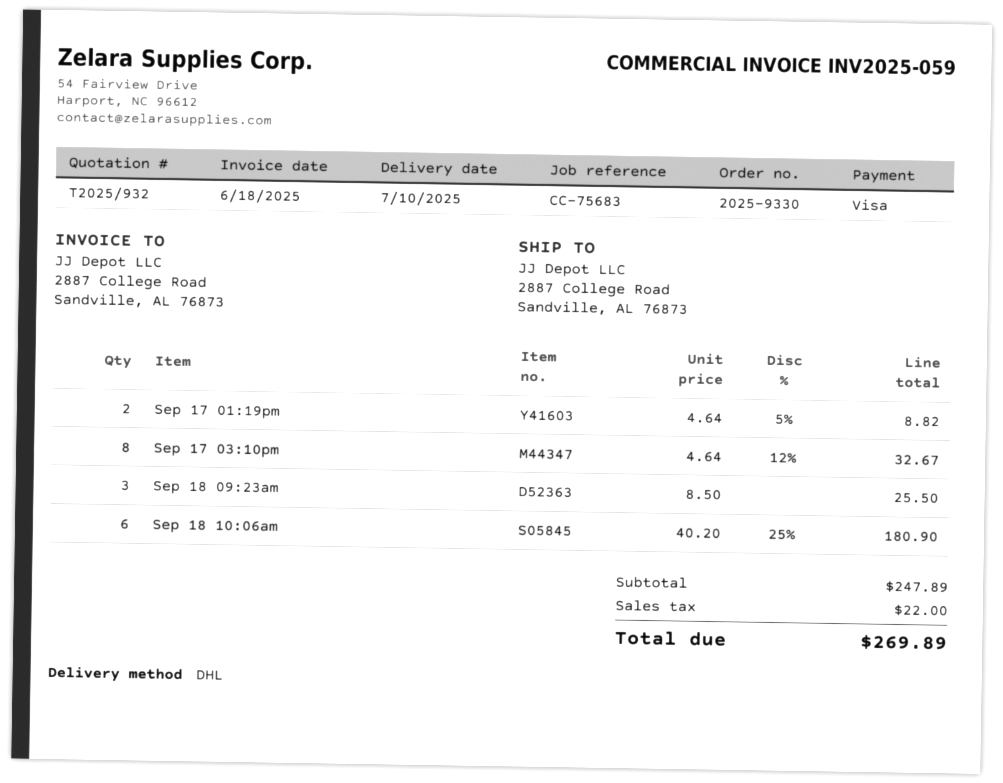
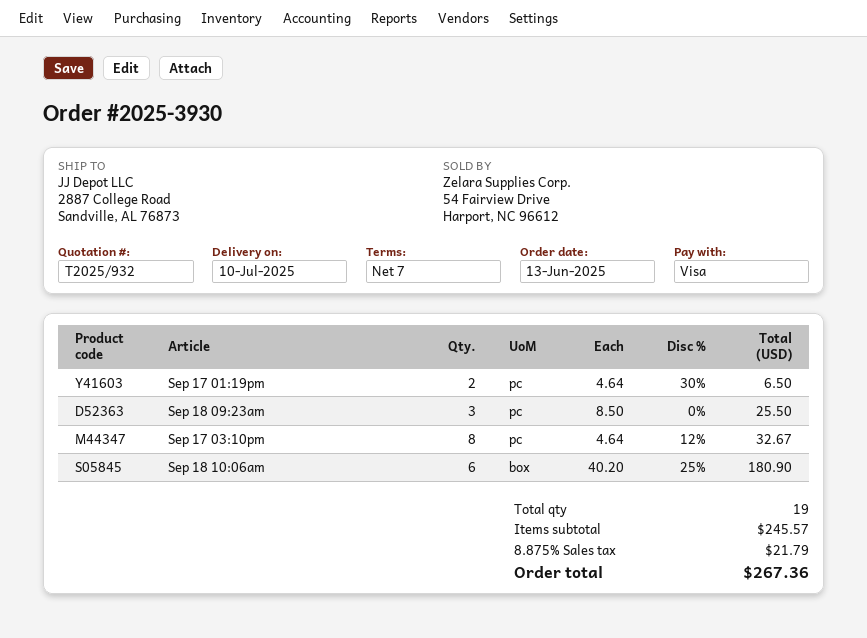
order number: 2025-9330 -> 2025-3930
Sep 17 01:19pm: 2 x 4.64 - 5% = 8.82 -> 2 x 4.64 - 30% = 6.50
subtotal: 247.89 -> 245.57
tax: 22.00 -> 21.79
total: 269.89 -> 267.36

